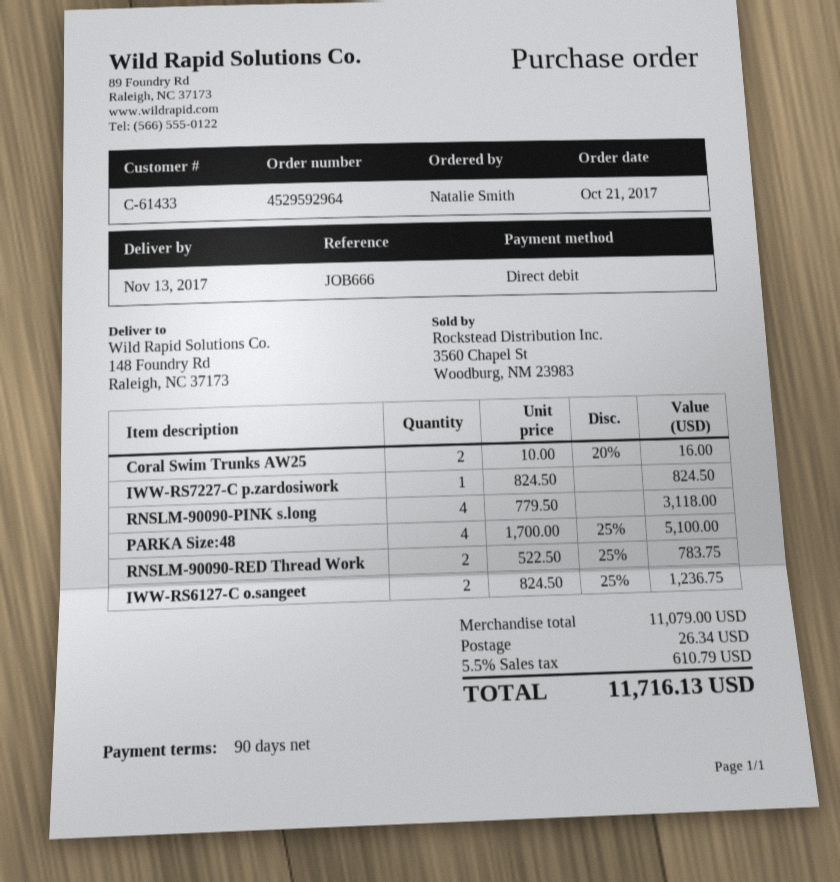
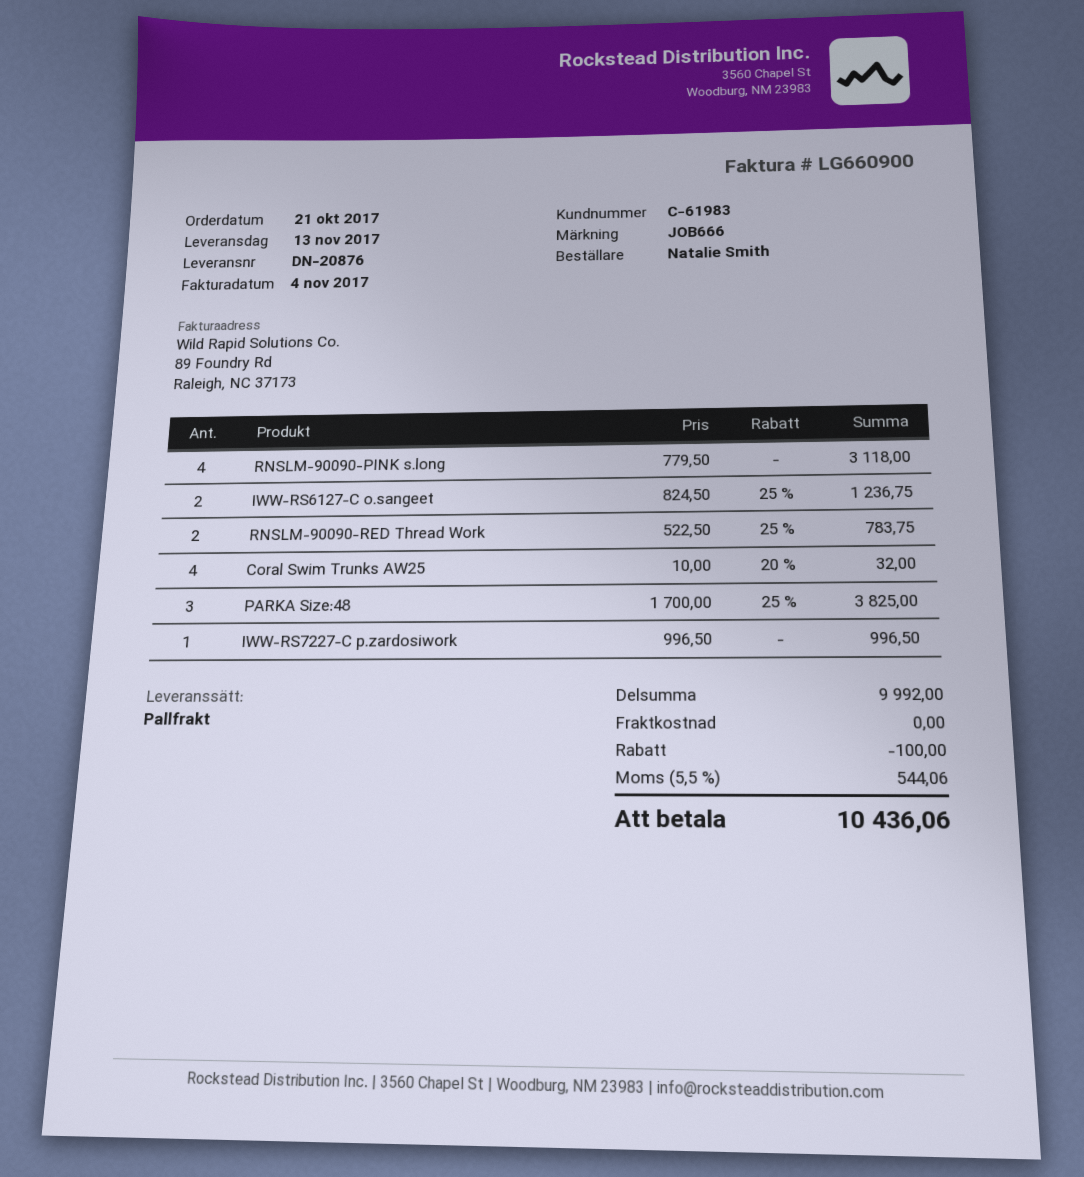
customer number: C-61433 -> C-61983
Coral Swim Trunks AW25: 2 x 10.00 - 20% = 16.00 -> 4 x 10.00 - 20% = 32.00
IWW-RS7227-C p.zardosiwork: 1 x 824.50 = 824.50 -> 1 x 996.50 = 996.50
PARKA Size:48: 4 x 1700.00 - 25% = 5100.00 -> 3 x 1700.00 - 25% = 3825.00
subtotal: 11079.00 -> 9992.00
discount: none -> 100.00
shipping: 26.34 -> 0.00
tax: 5.5% = 610.79 -> 5.5% = 544.06
total: 11716.13 -> 10436.06

